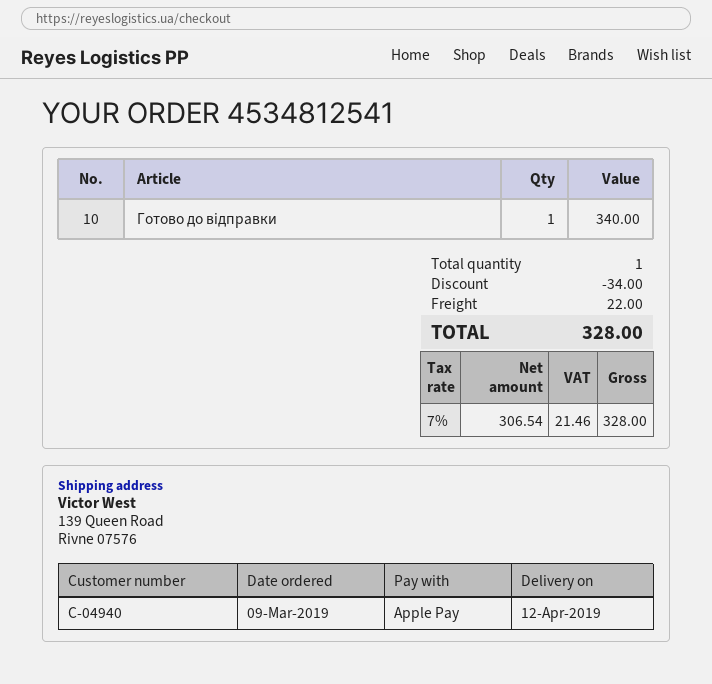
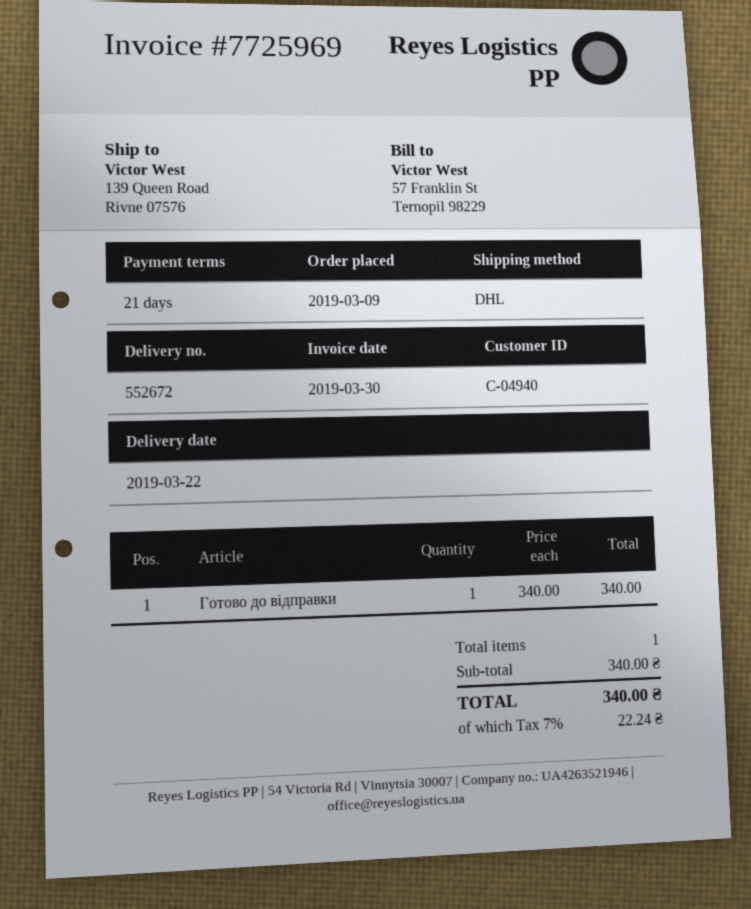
delivery date: 2019-04-12 -> 2019-03-22
discount: 34.00 -> none
shipping: 22.00 -> none
tax: 7% = 21.46 -> 7% = 22.24
total: 328.00 -> 340.00

